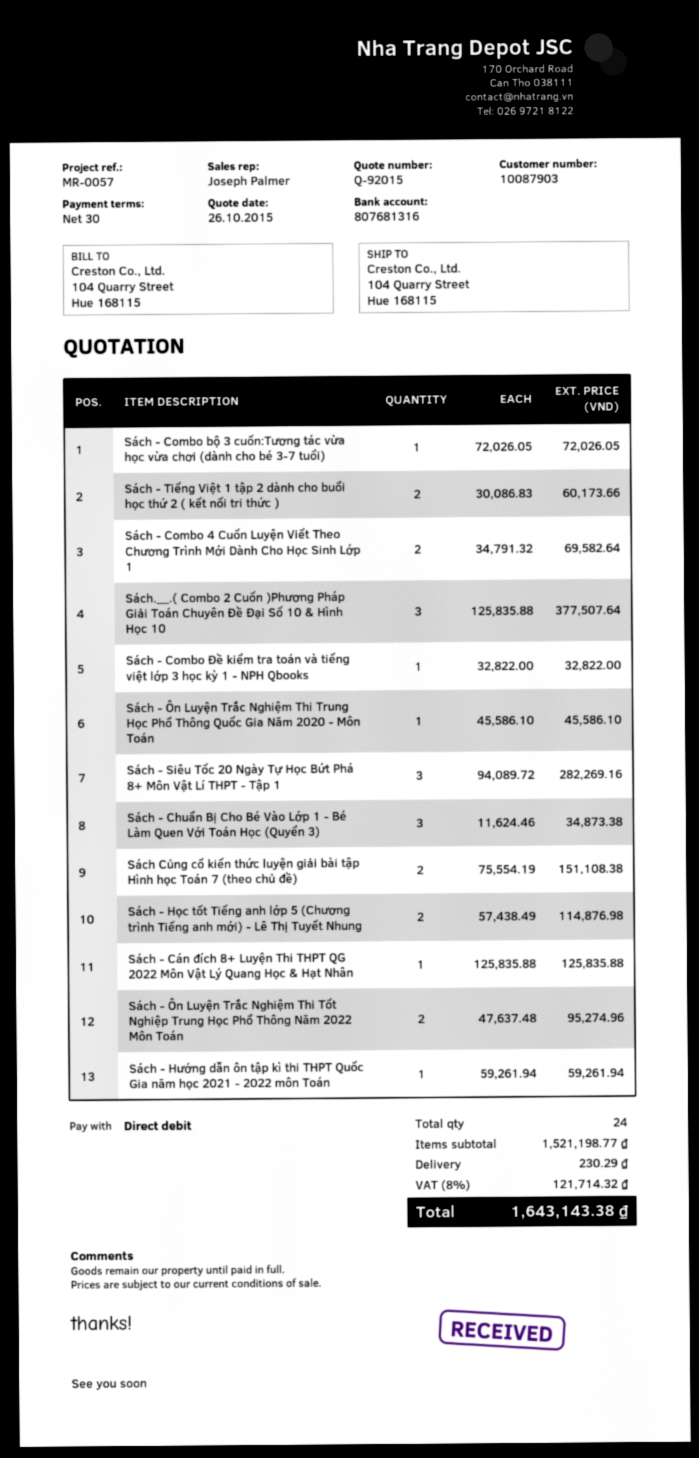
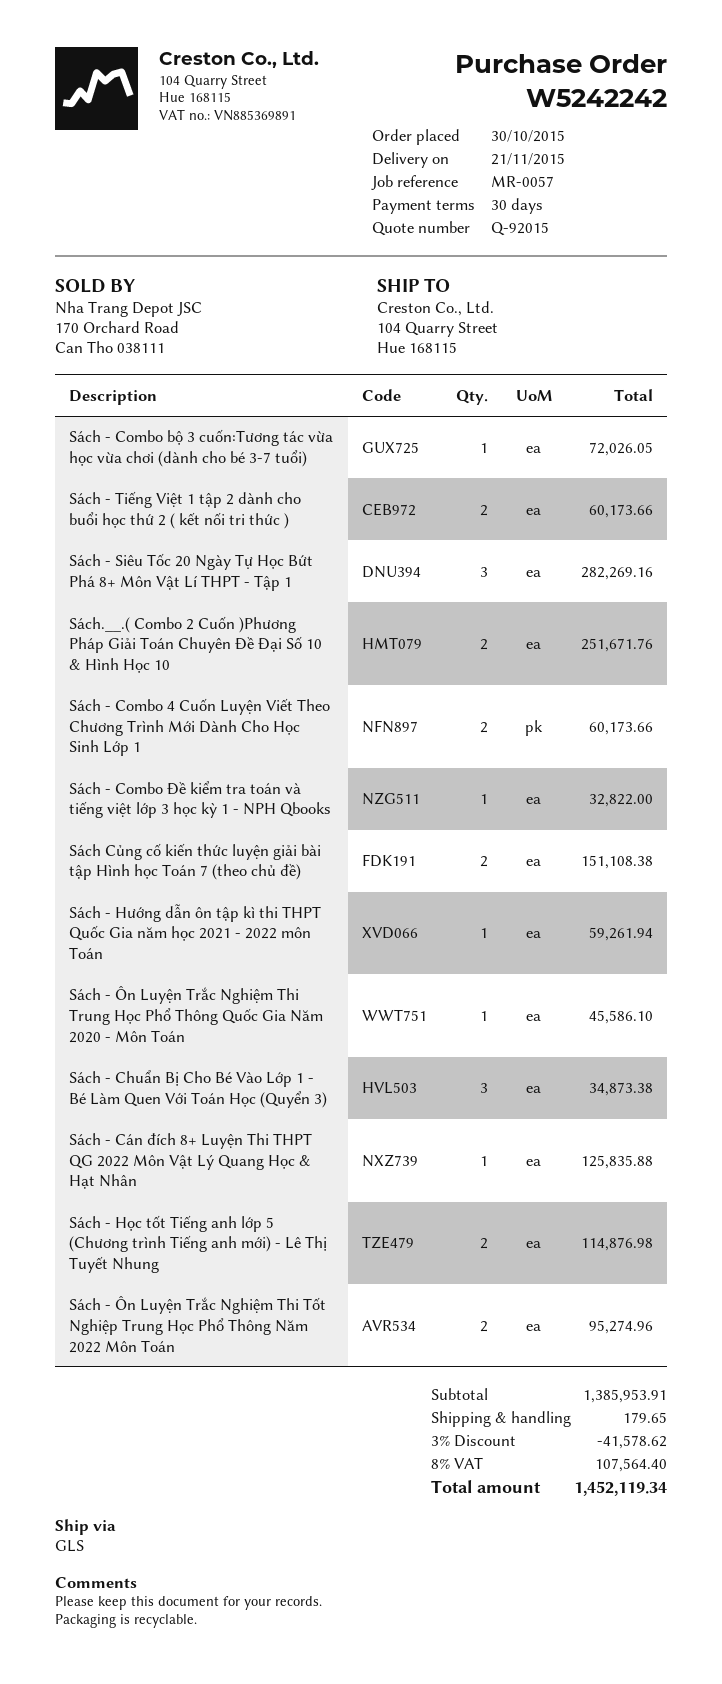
Sách - Combo 4 Cuốn Luyện Viết Theo Chương Trình Mới Dành Cho Học Sinh Lớp 1: 2 for 69582.64 -> 2 for 60173.66
Sách.__.( Combo 2 Cuốn )Phương Pháp Giải Toán Chuyên Đề Đại Số 10 & Hình Học 10: 3 for 377507.64 -> 2 for 251671.76
subtotal: 1521198.77 -> 1385953.91
discount: none -> 3% = 41578.62
shipping: 230.29 -> 179.65
tax: 8% = 121714.32 -> 8% = 107564.40
total: 1643143.38 -> 1452119.34

